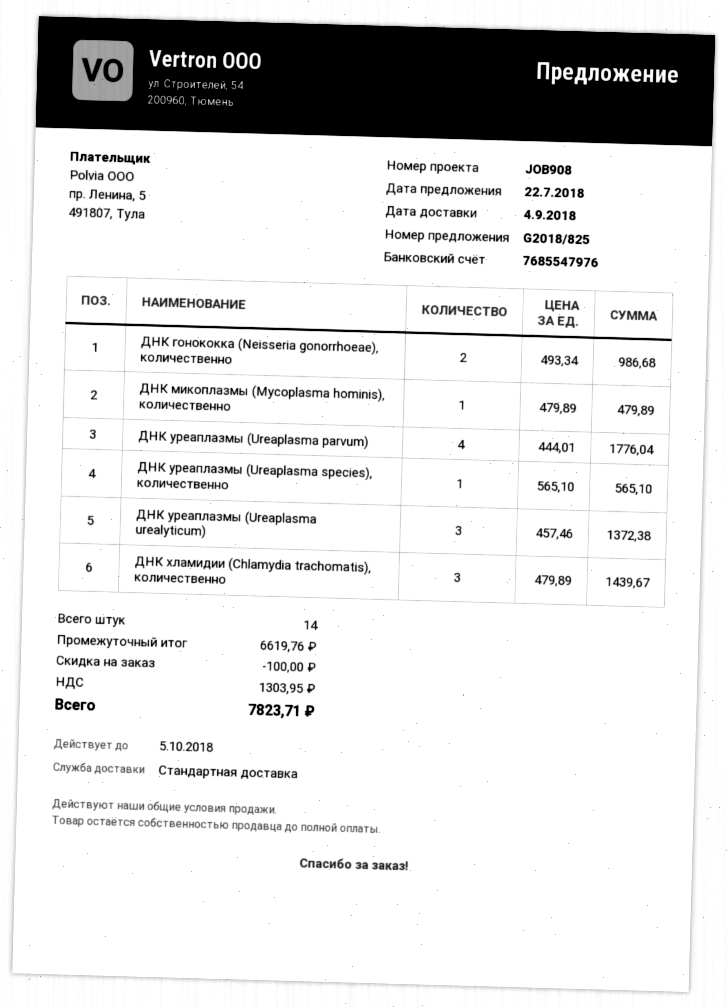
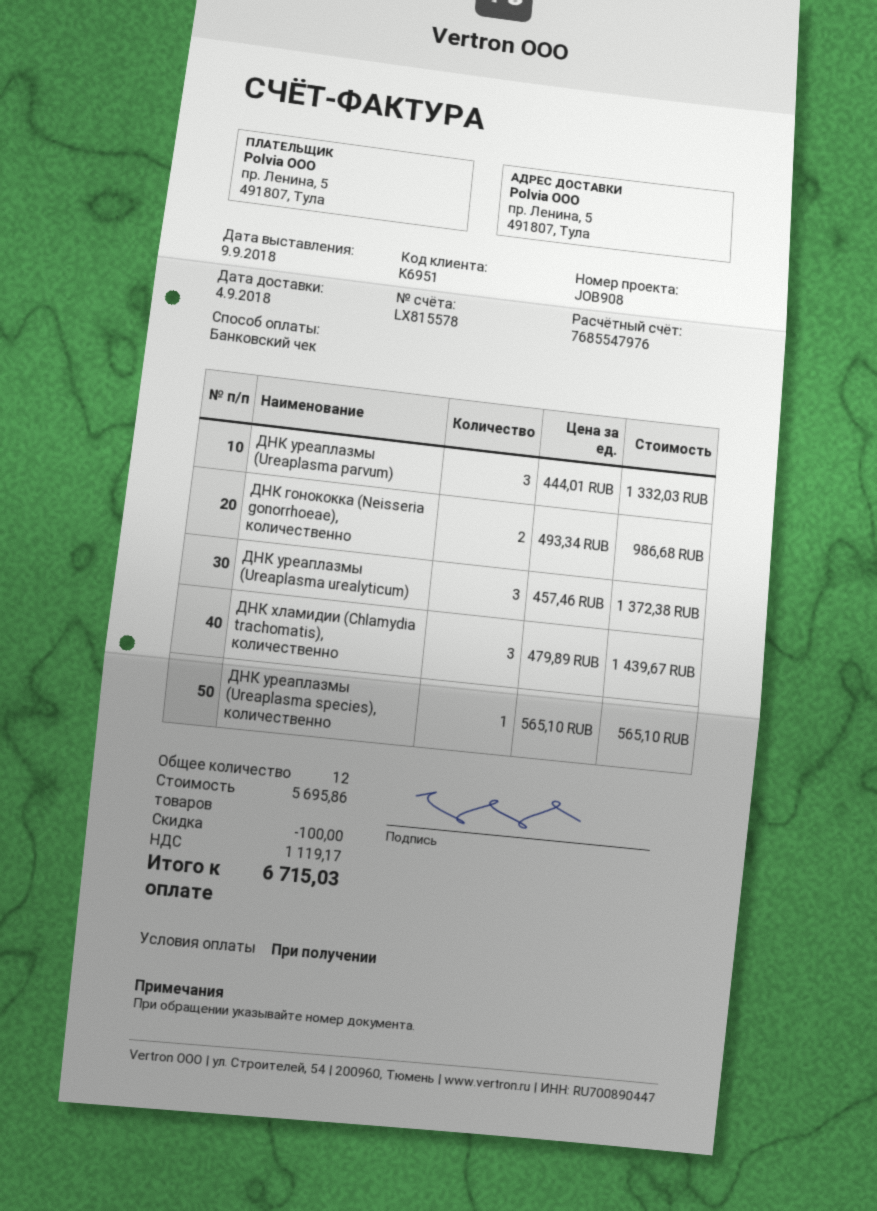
ДНК микоплазмы (Mycoplasma hominis), количественно: 1 x 479.89 = 479.89 -> none
ДНК уреаплазмы (Ureaplasma parvum): 4 x 444.01 = 1776.04 -> 3 x 444.01 = 1332.03
total quantity: 14 -> 12
subtotal: 6619.76 -> 5695.86
tax: 1303.95 -> 1119.17
total: 7823.71 -> 6715.03

